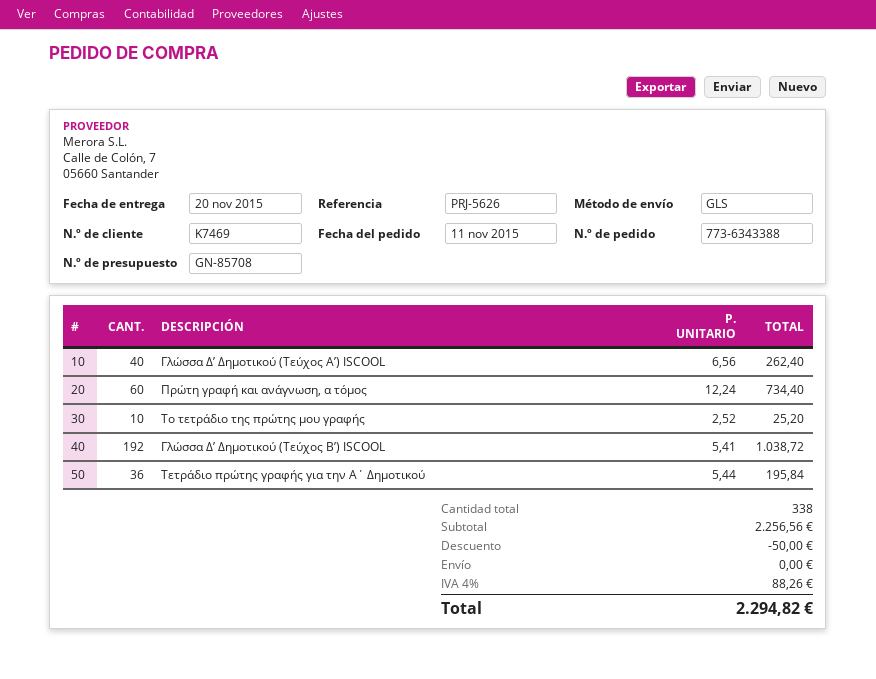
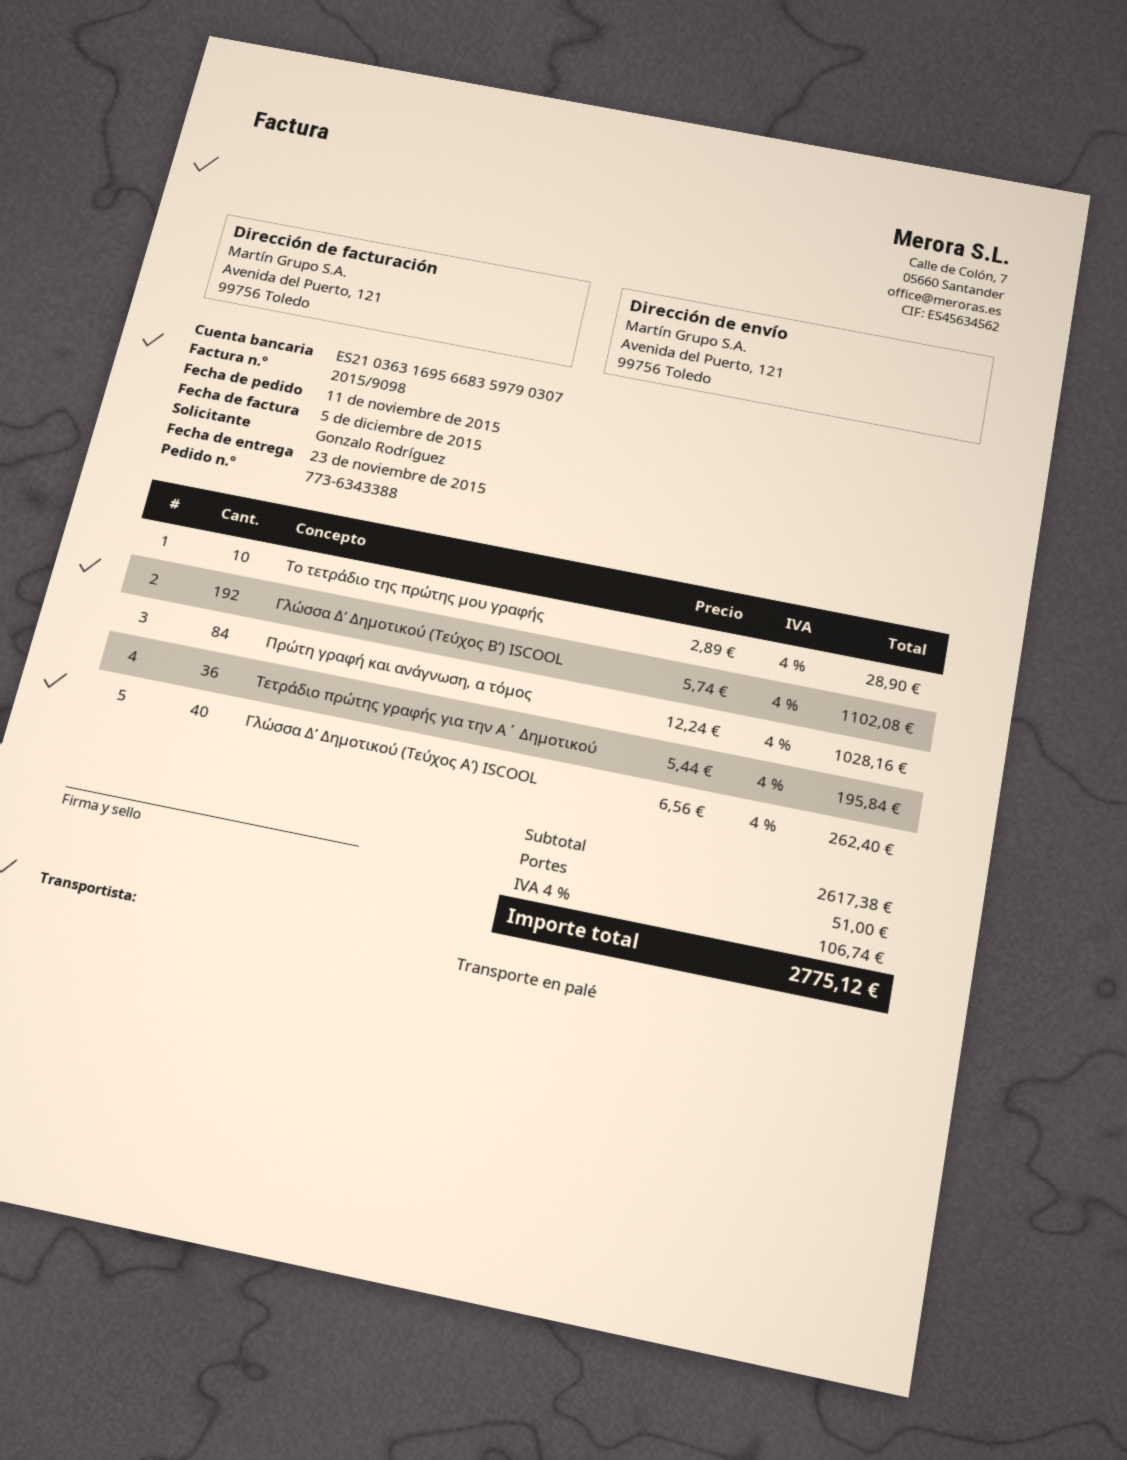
delivery date: 2015-11-20 -> 2015-11-23
shipping method: GLS -> pallet freight
Πρώτη γραφή και ανάγνωση, α τόμος: 60 x 12.24 = 734.40 -> 84 x 12.24 = 1028.16
Το τετράδιο της πρώτης μου γραφής: 10 x 2.52 = 25.20 -> 10 x 2.89 = 28.90
Γλώσσα Δ’ Δημοτικού (Τεύχος Β’) ISCOOL: 192 x 5.41 = 1038.72 -> 192 x 5.74 = 1102.08
subtotal: 2256.56 -> 2617.38
discount: 50.00 -> none
shipping: 0.00 -> 51.00
tax: 4% = 88.26 -> 4% = 106.74
total: 2294.82 -> 2775.12

